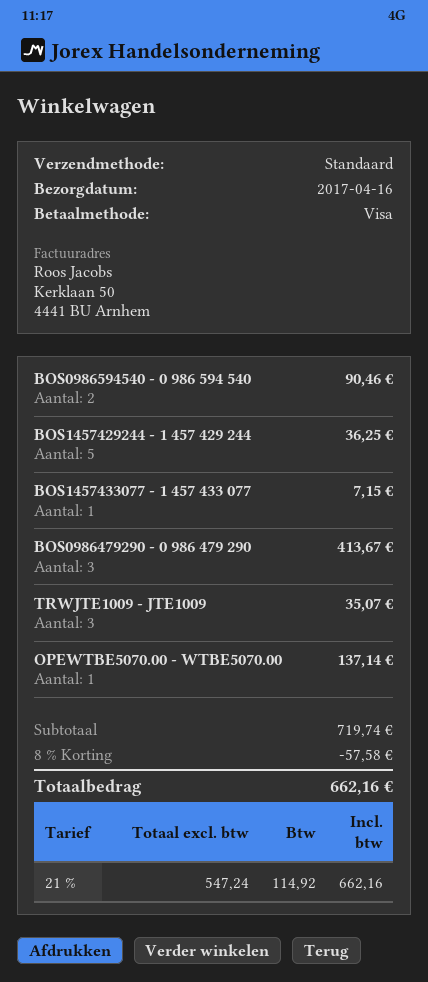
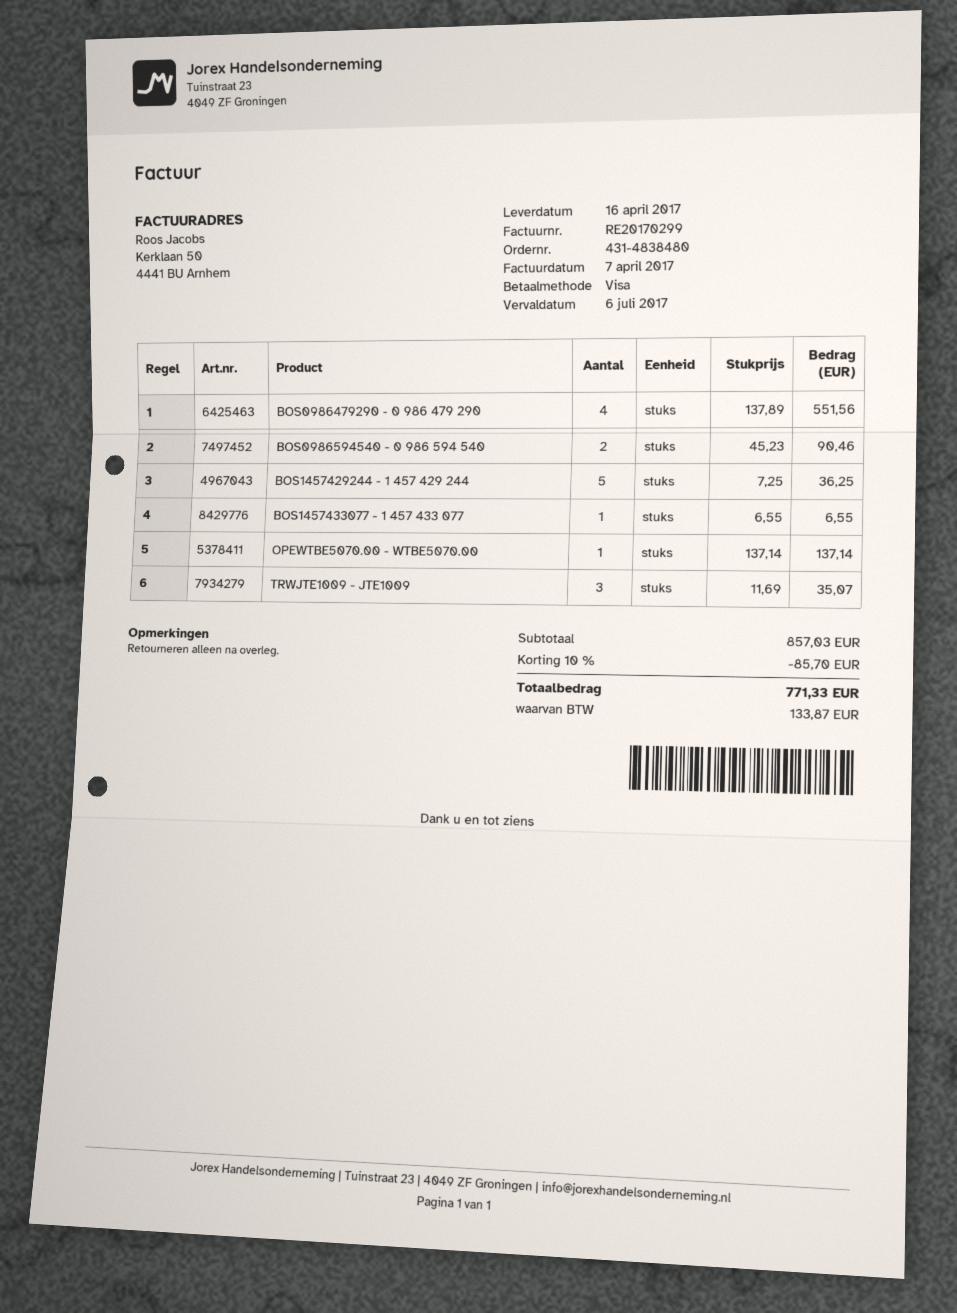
BOS1457433077 - 1 457 433 077: 1 for 7.15 -> 1 for 6.55
BOS0986479290 - 0 986 479 290: 3 for 413.67 -> 4 for 551.56
subtotal: 719.74 -> 857.03
discount: 8% = 57.58 -> 10% = 85.70
tax: 114.92 -> 133.87
total: 662.16 -> 771.33

